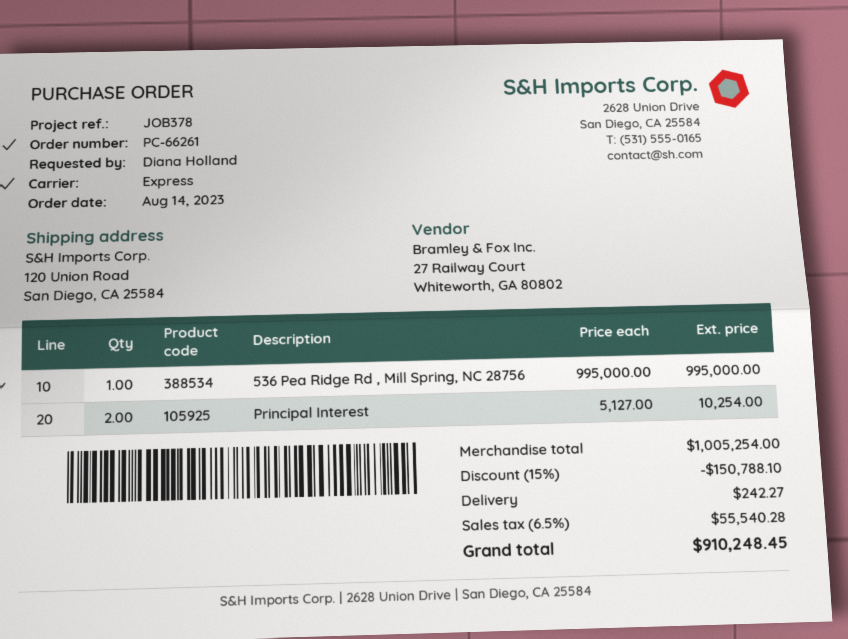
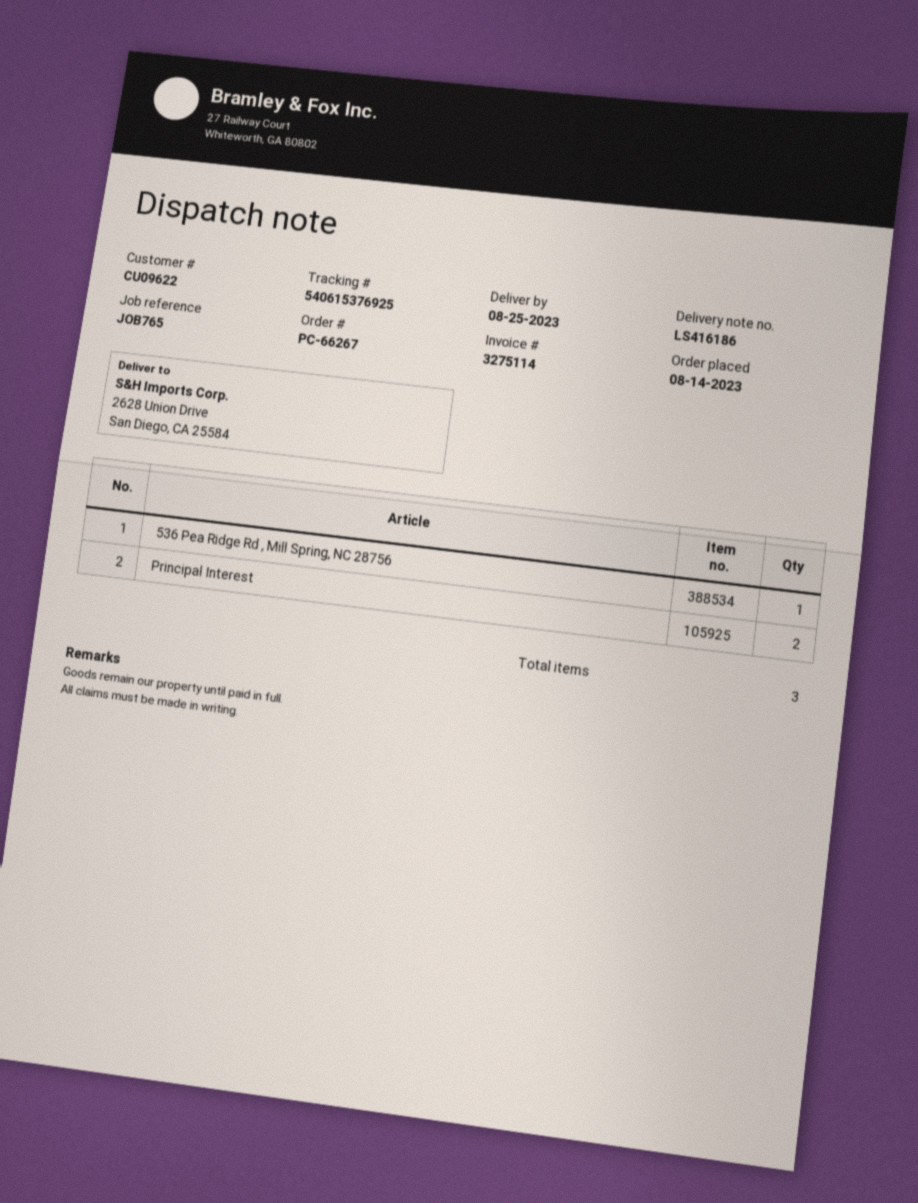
order number: PC-66261 -> PC-66267
reference: JOB378 -> JOB765
ship to: 120 Union Road, San Diego, CA 25584 -> 2628 Union Drive, San Diego, CA 25584

